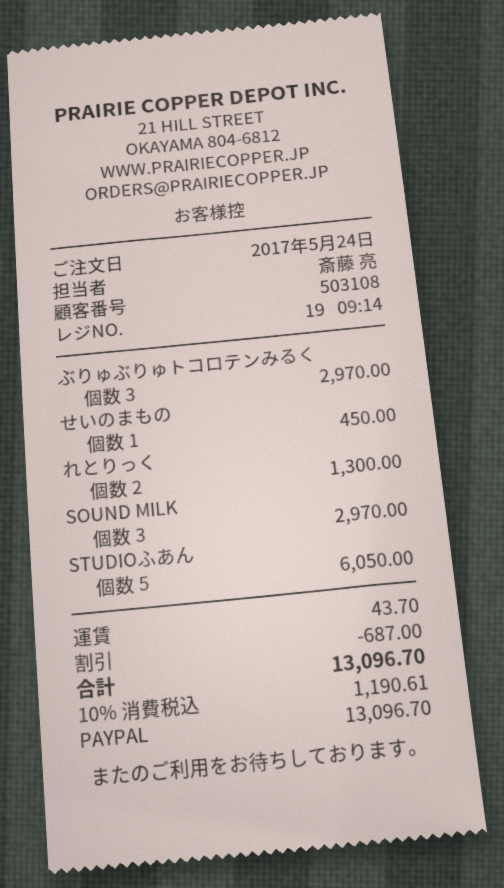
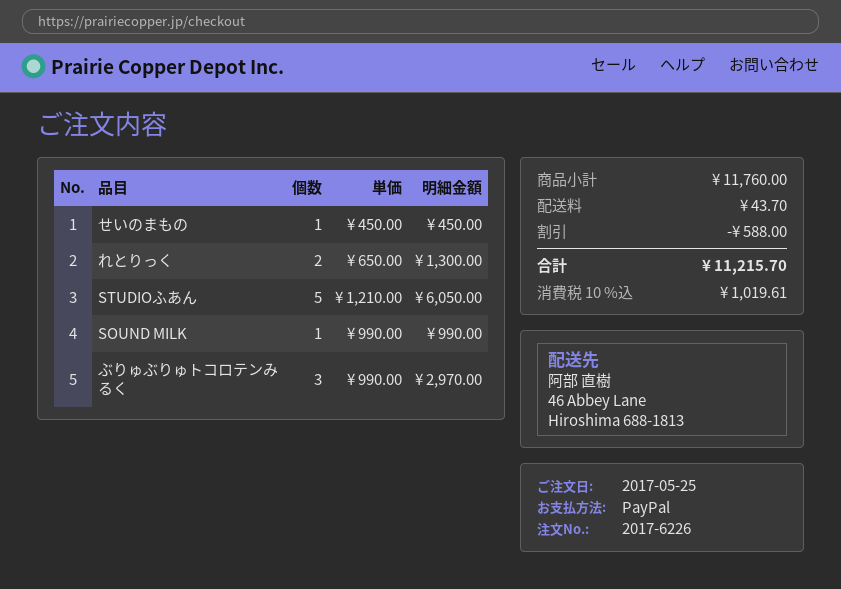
order date: 2017-05-24 -> 2017-05-25
SOUND MILK: 3 for 2970.00 -> 1 for 990.00
discount: 687.00 -> 588.00
tax: 10% = 1190.61 -> 10% = 1019.61
total: 13096.70 -> 11215.70

